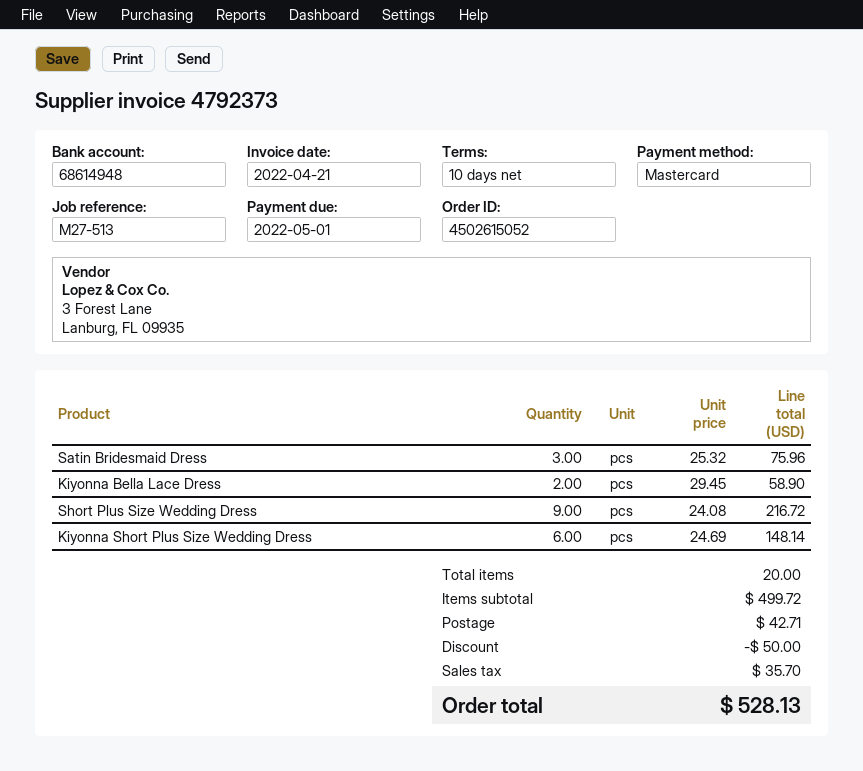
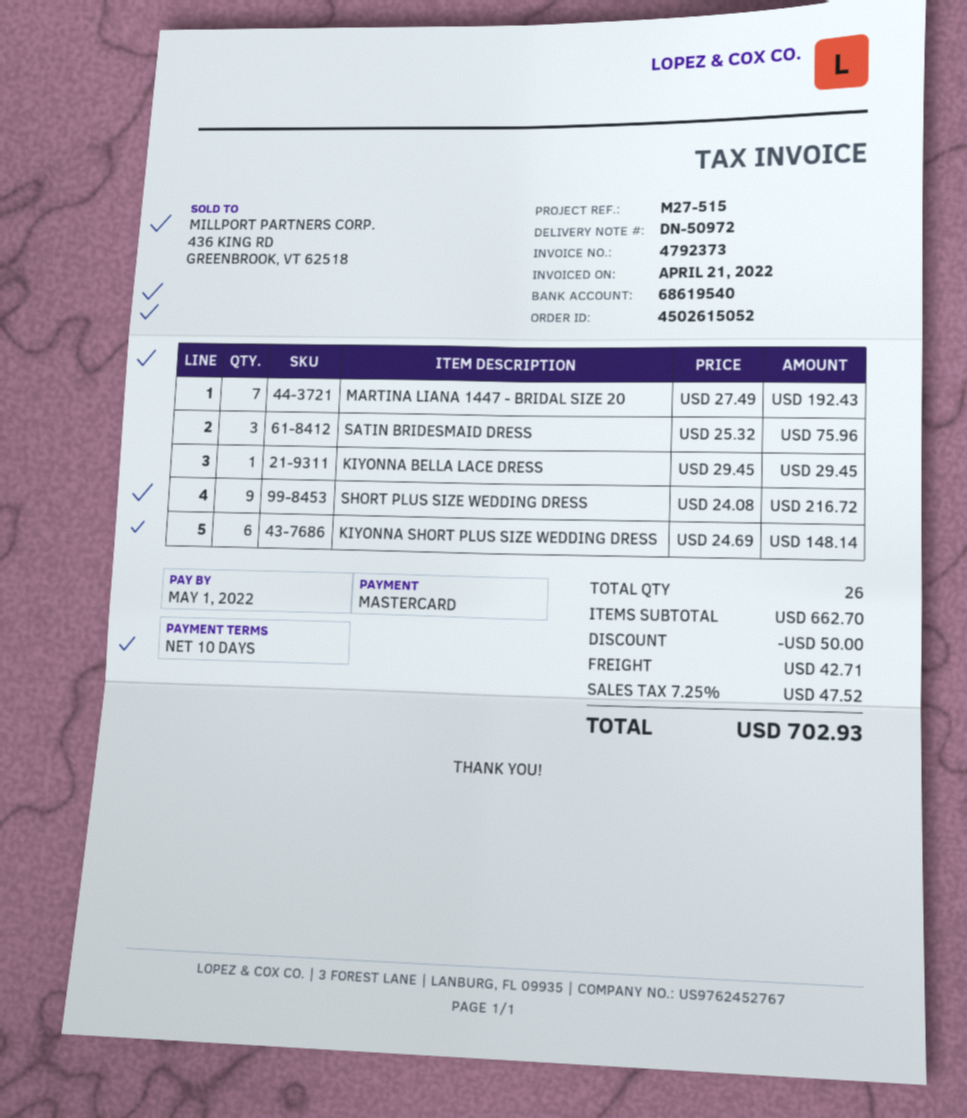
reference: M27-513 -> M27-515
bank account: 68614948 -> 68619540
Kiyonna Bella Lace Dress: 2 x 29.45 = 58.90 -> 1 x 29.45 = 29.45
MARTINA LIANA 1447 - BRIDAL SIZE 20: none -> 7 x 27.49 = 192.43
total quantity: 20 -> 26
subtotal: 499.72 -> 662.70
tax: 35.70 -> 47.52
total: 528.13 -> 702.93

